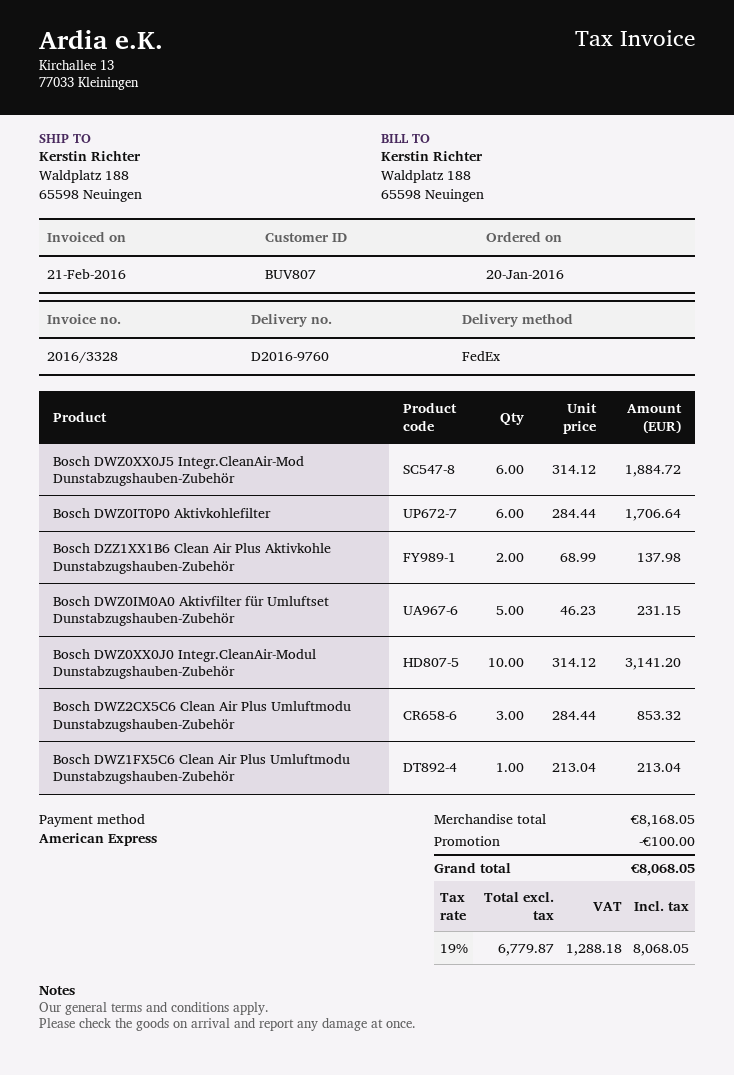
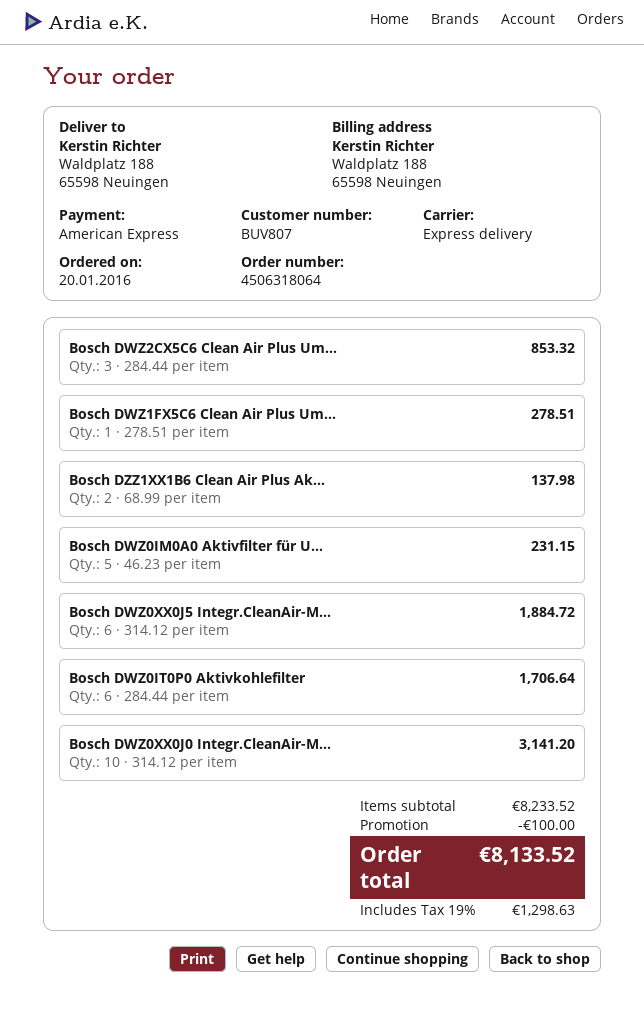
shipping method: FedEx -> express
Bosch DWZ1FX5C6 Clean Air Plus Umluftmodu Dunstabzugshauben-Zubehör: 1 x 213.04 = 213.04 -> 1 x 278.51 = 278.51
subtotal: 8168.05 -> 8233.52
tax: 19% = 1288.18 -> 19% = 1298.63
total: 8068.05 -> 8133.52

